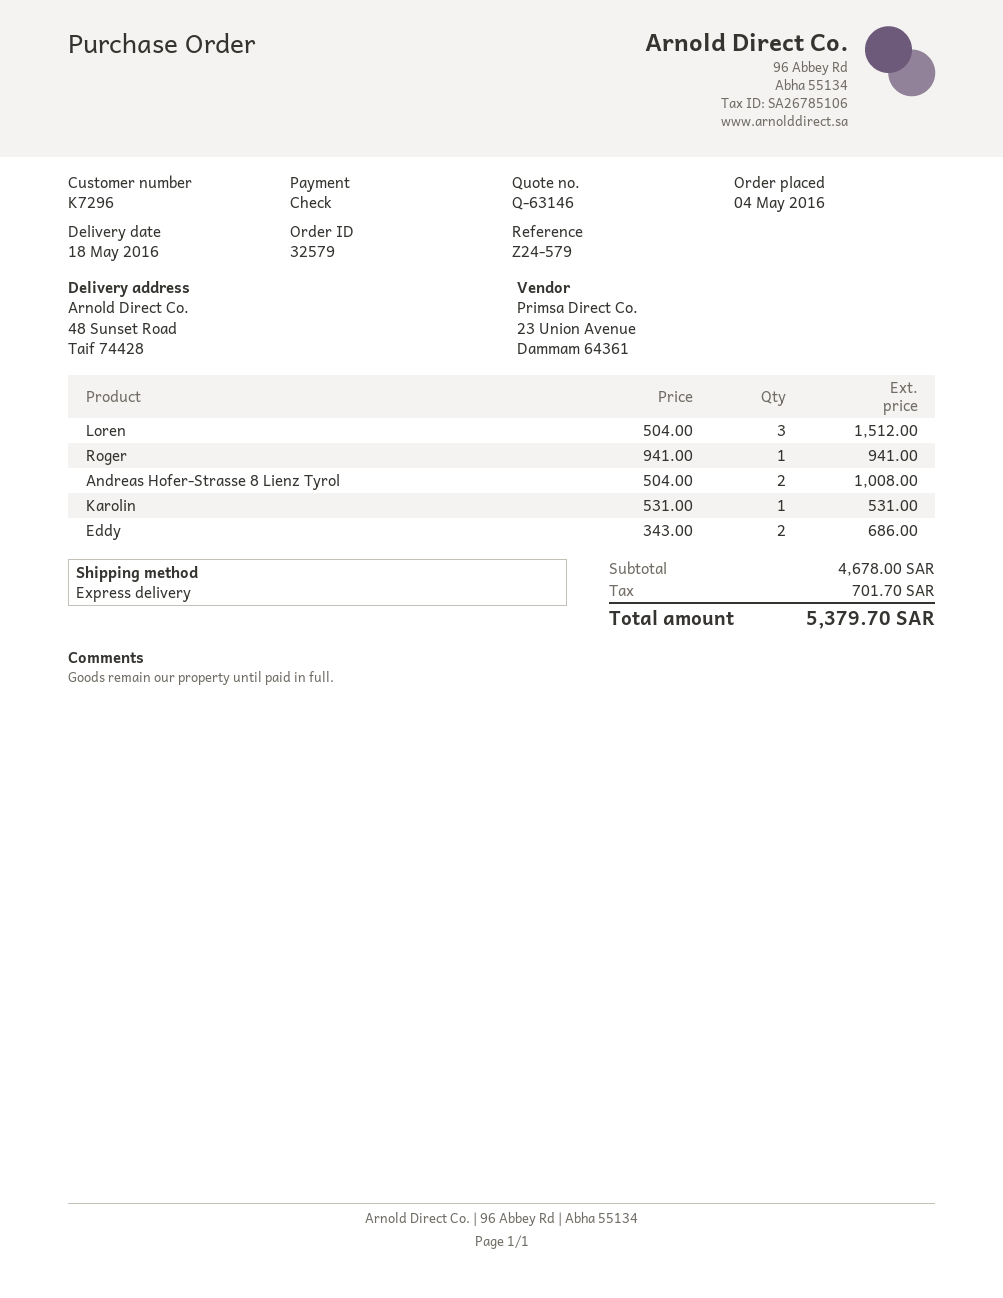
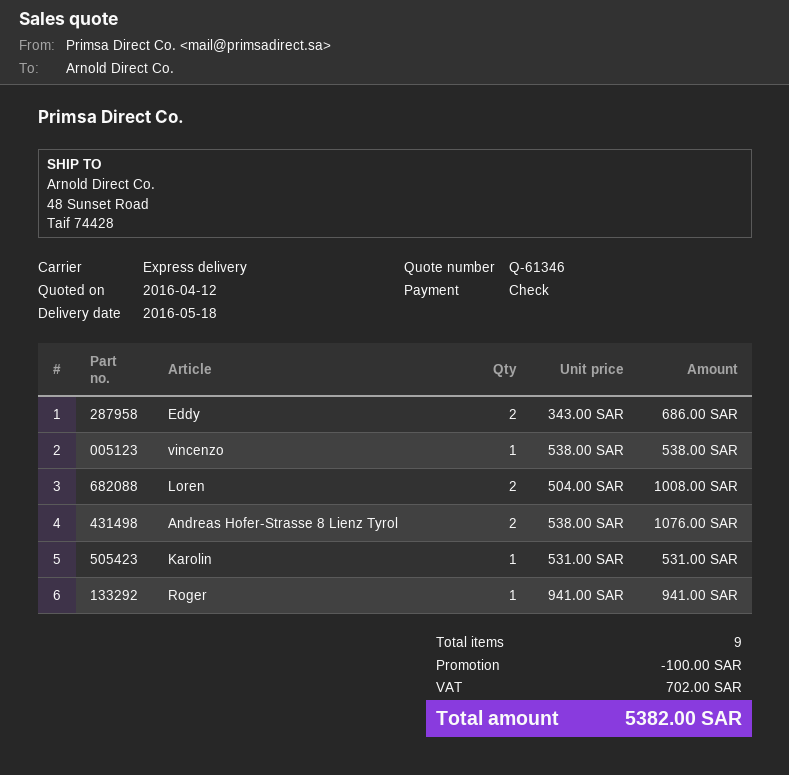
quote number: Q-63146 -> Q-61346
Loren: 3 x 504.00 = 1512.00 -> 2 x 504.00 = 1008.00
Andreas Hofer-Strasse 8 Lienz Tyrol: 2 x 504.00 = 1008.00 -> 2 x 538.00 = 1076.00
vincenzo: none -> 1 x 538.00 = 538.00
discount: none -> 100.00
tax: 701.70 -> 702.00
total: 5379.70 -> 5382.00

